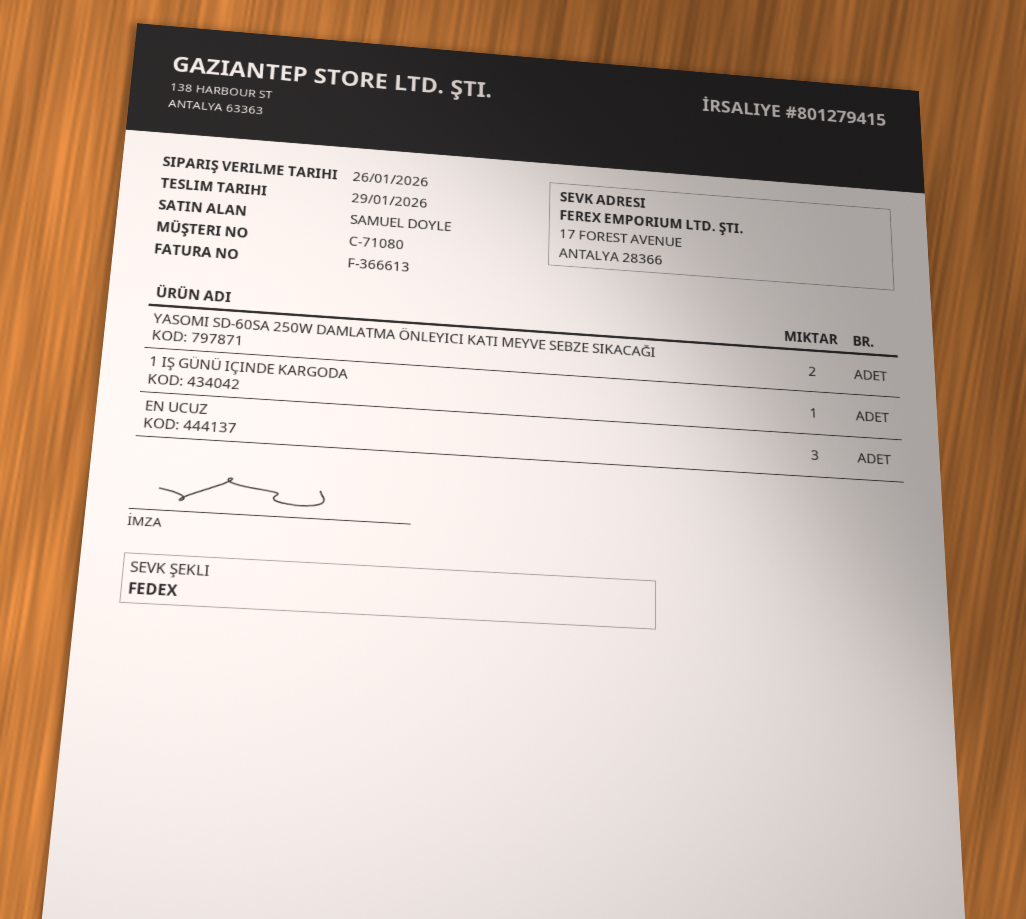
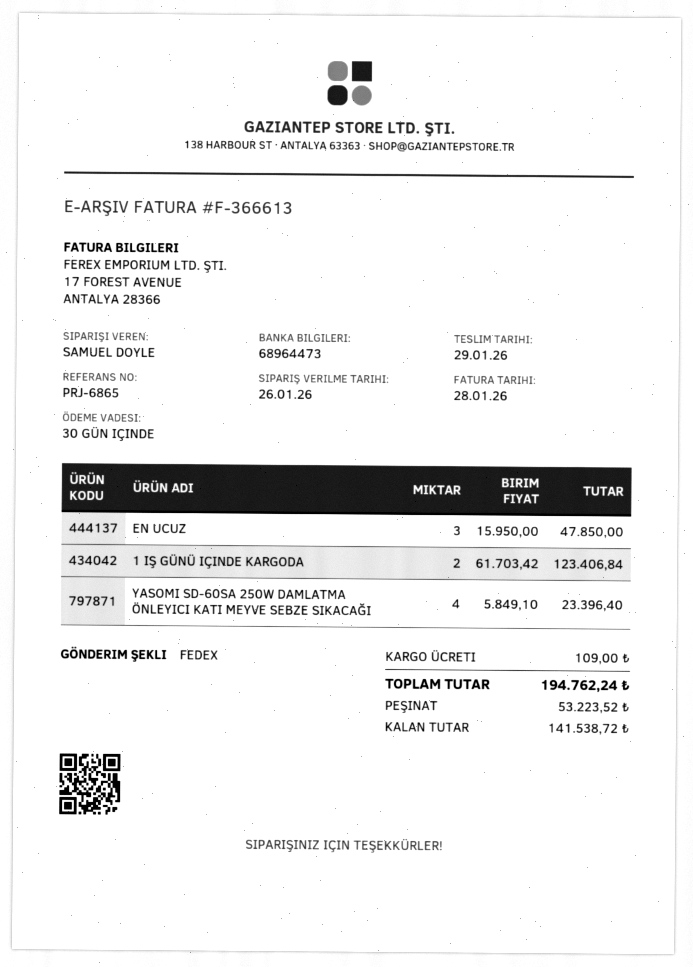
YASOMI SD-60SA 250W DAMLATMA ÖNLEYICI KATI MEYVE SEBZE SIKACAĞI: 2 -> 4
1 IŞ GÜNÜ IÇINDE KARGODA: 1 -> 2

